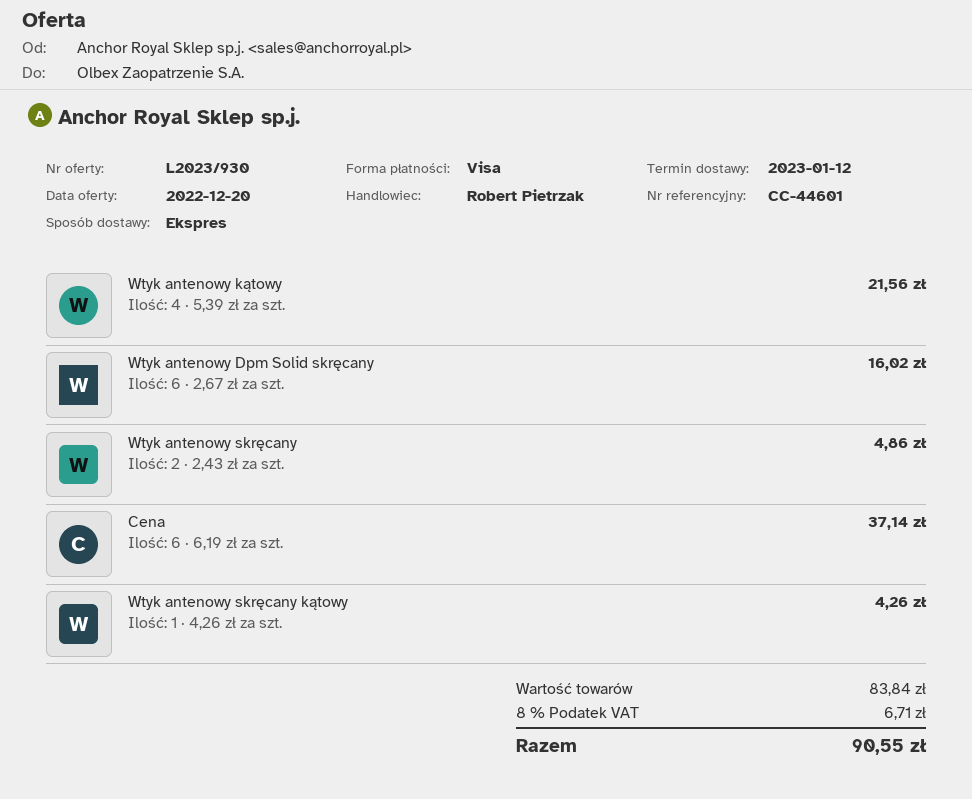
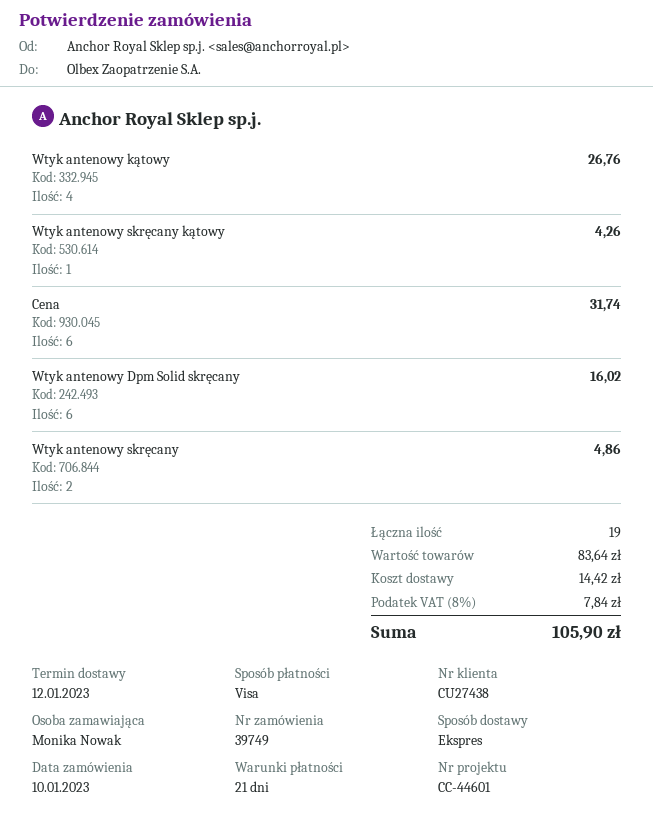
Wtyk antenowy kątowy: 4 for 21.56 -> 4 for 26.76
Cena: 6 for 37.14 -> 6 for 31.74
subtotal: 83.84 -> 83.64
shipping: none -> 14.42
tax: 8% = 6.71 -> 8% = 7.84
total: 90.55 -> 105.90

